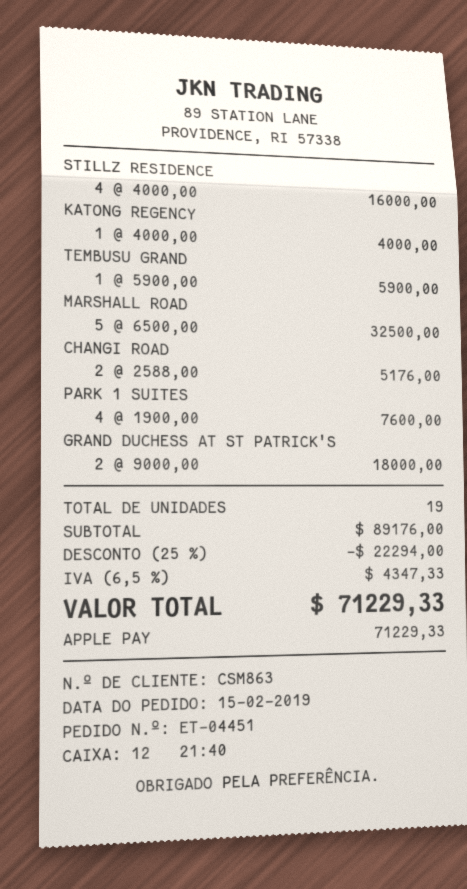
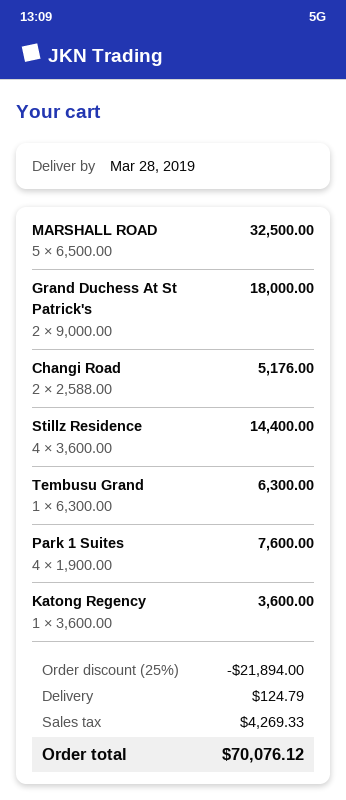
STILLZ RESIDENCE: 4 x 4000.00 = 16000.00 -> 4 x 3600.00 = 14400.00
KATONG REGENCY: 1 x 4000.00 = 4000.00 -> 1 x 3600.00 = 3600.00
TEMBUSU GRAND: 1 x 5900.00 = 5900.00 -> 1 x 6300.00 = 6300.00
discount: 25% = 22294.00 -> 25% = 21894.00
shipping: none -> 124.79
tax: 4347.33 -> 4269.33
total: 71229.33 -> 70076.12

